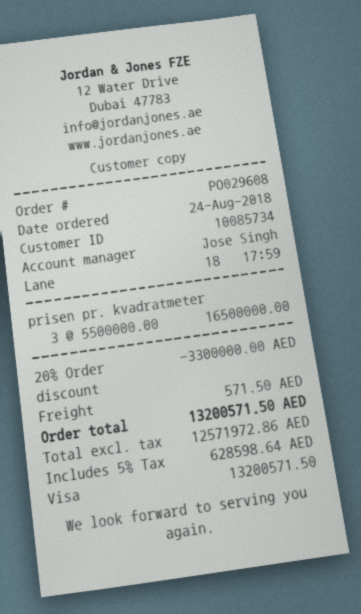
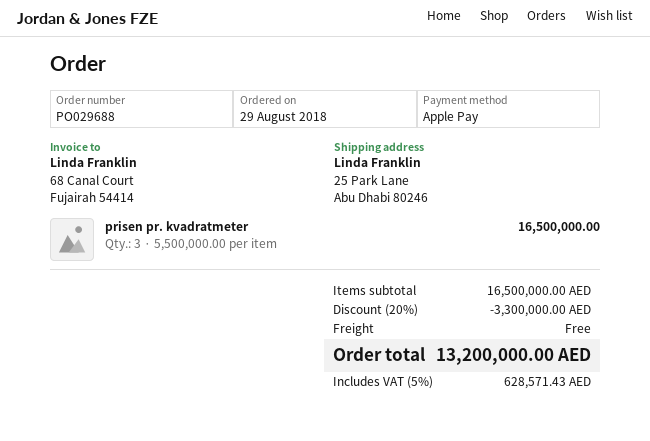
order number: PO029608 -> PO029688
order date: 2018-08-24 -> 2018-08-29
payment method: Visa -> Apple Pay
shipping: 571.50 -> 0.00
tax: 5% = 628598.64 -> 5% = 628571.43
total: 13200571.50 -> 13200000.00

